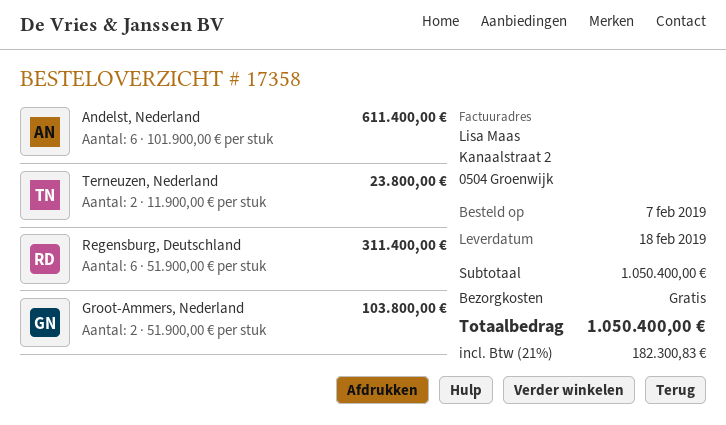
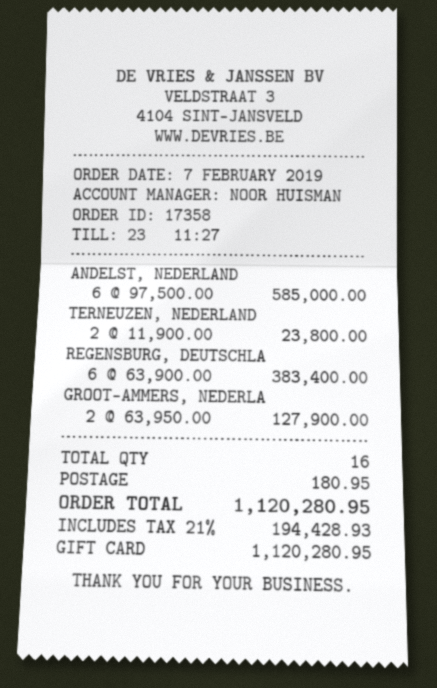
Andelst, Nederland: 6 x 101900.00 = 611400.00 -> 6 x 97500.00 = 585000.00
Regensburg, Deutschland: 6 x 51900.00 = 311400.00 -> 6 x 63900.00 = 383400.00
Groot-Ammers, Nederland: 2 x 51900.00 = 103800.00 -> 2 x 63950.00 = 127900.00
shipping: 0.00 -> 180.95
tax: 21% = 182300.83 -> 21% = 194428.93
total: 1050400.00 -> 1120280.95

